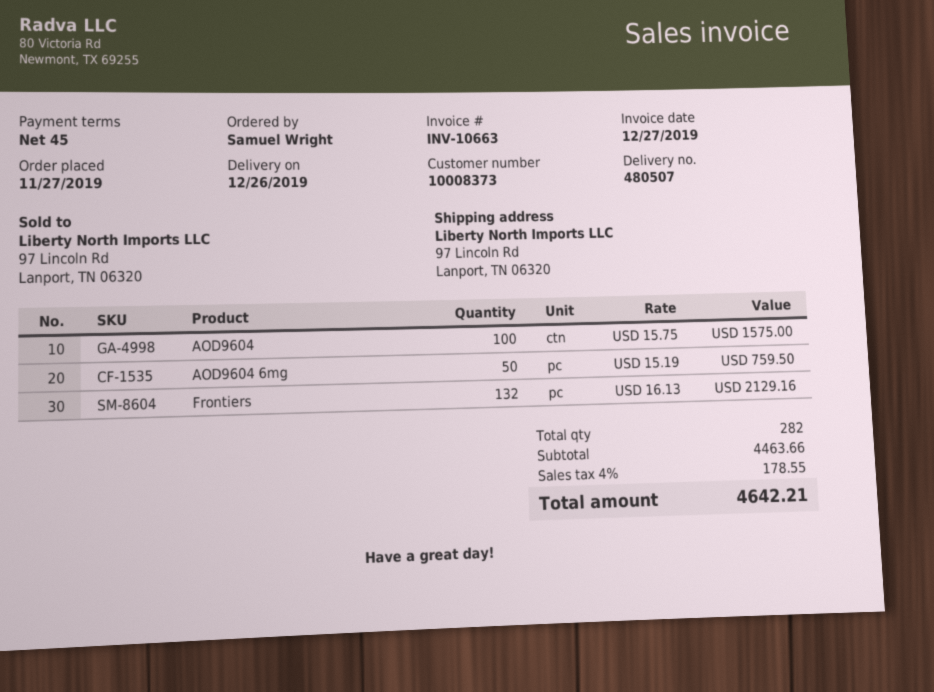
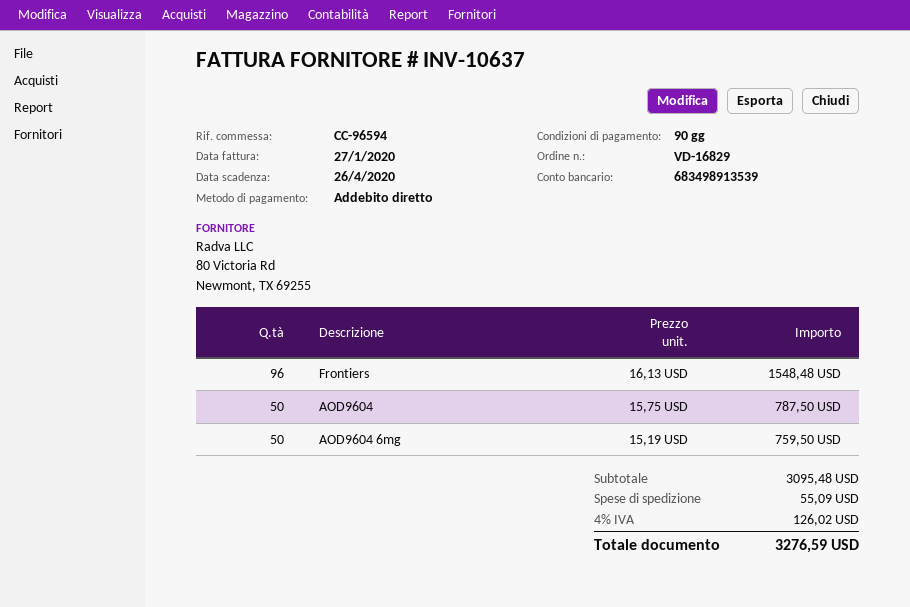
invoice number: INV-10663 -> INV-10637
invoice date: 2019-12-27 -> 2020-01-27
payment terms: 45 days -> 90 days
AOD9604: 100 x 15.75 = 1575.00 -> 50 x 15.75 = 787.50
Frontiers: 132 x 16.13 = 2129.16 -> 96 x 16.13 = 1548.48
subtotal: 4463.66 -> 3095.48
shipping: none -> 55.09
tax: 4% = 178.55 -> 4% = 126.02
total: 4642.21 -> 3276.59

